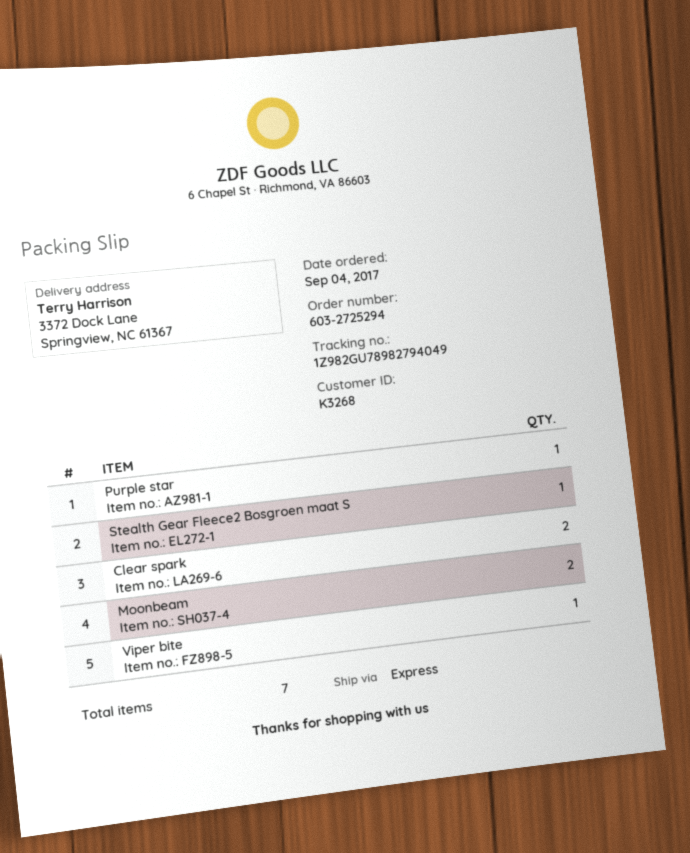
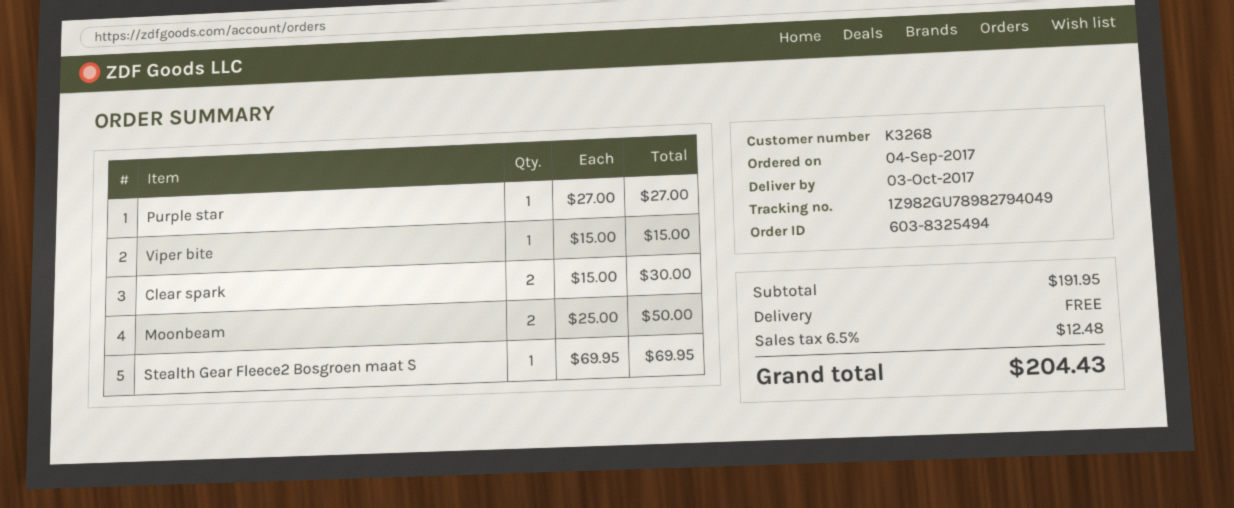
order number: 603-2725294 -> 603-8325494

